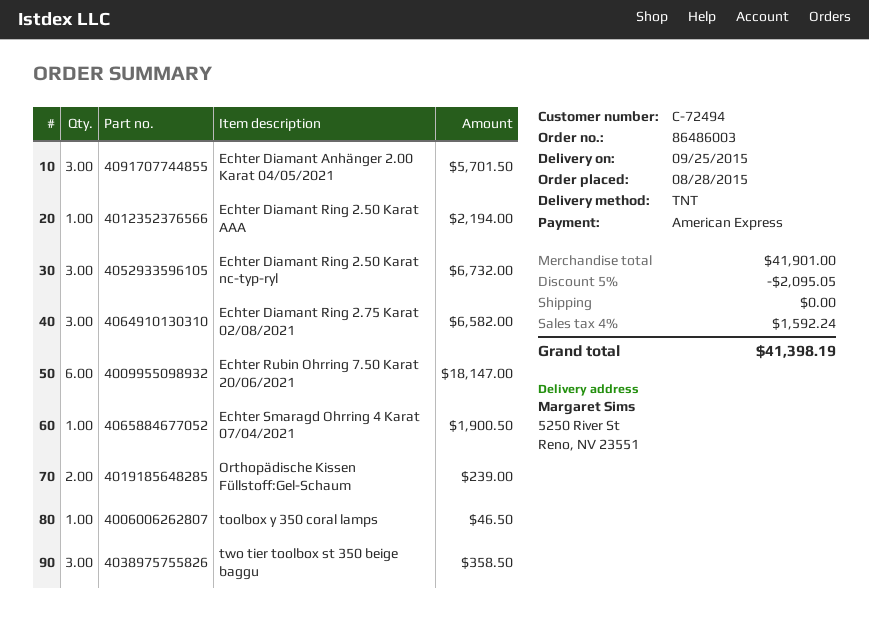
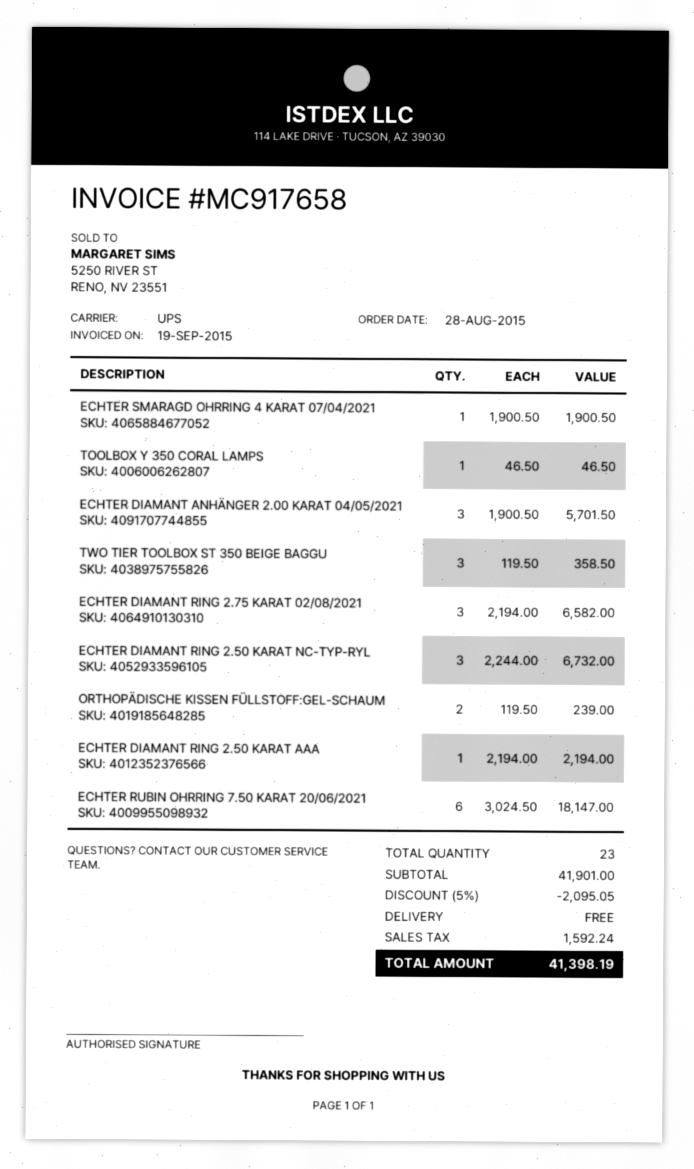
shipping method: TNT -> UPS

